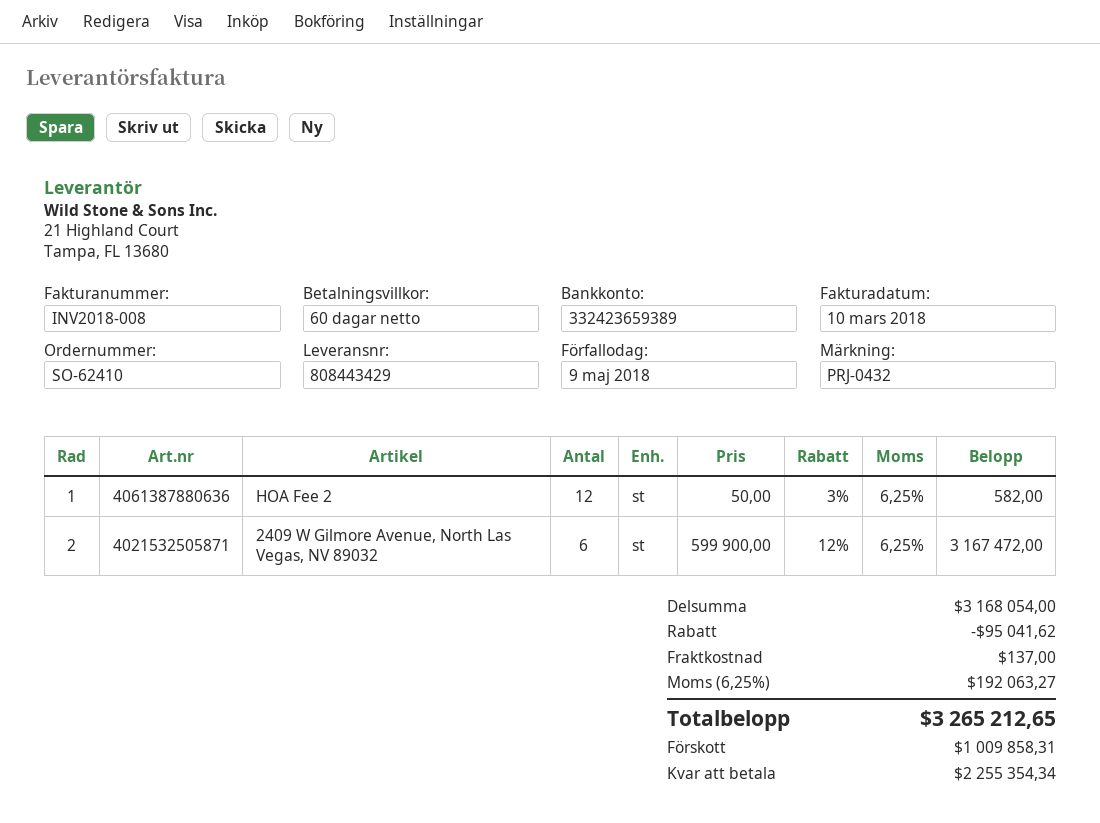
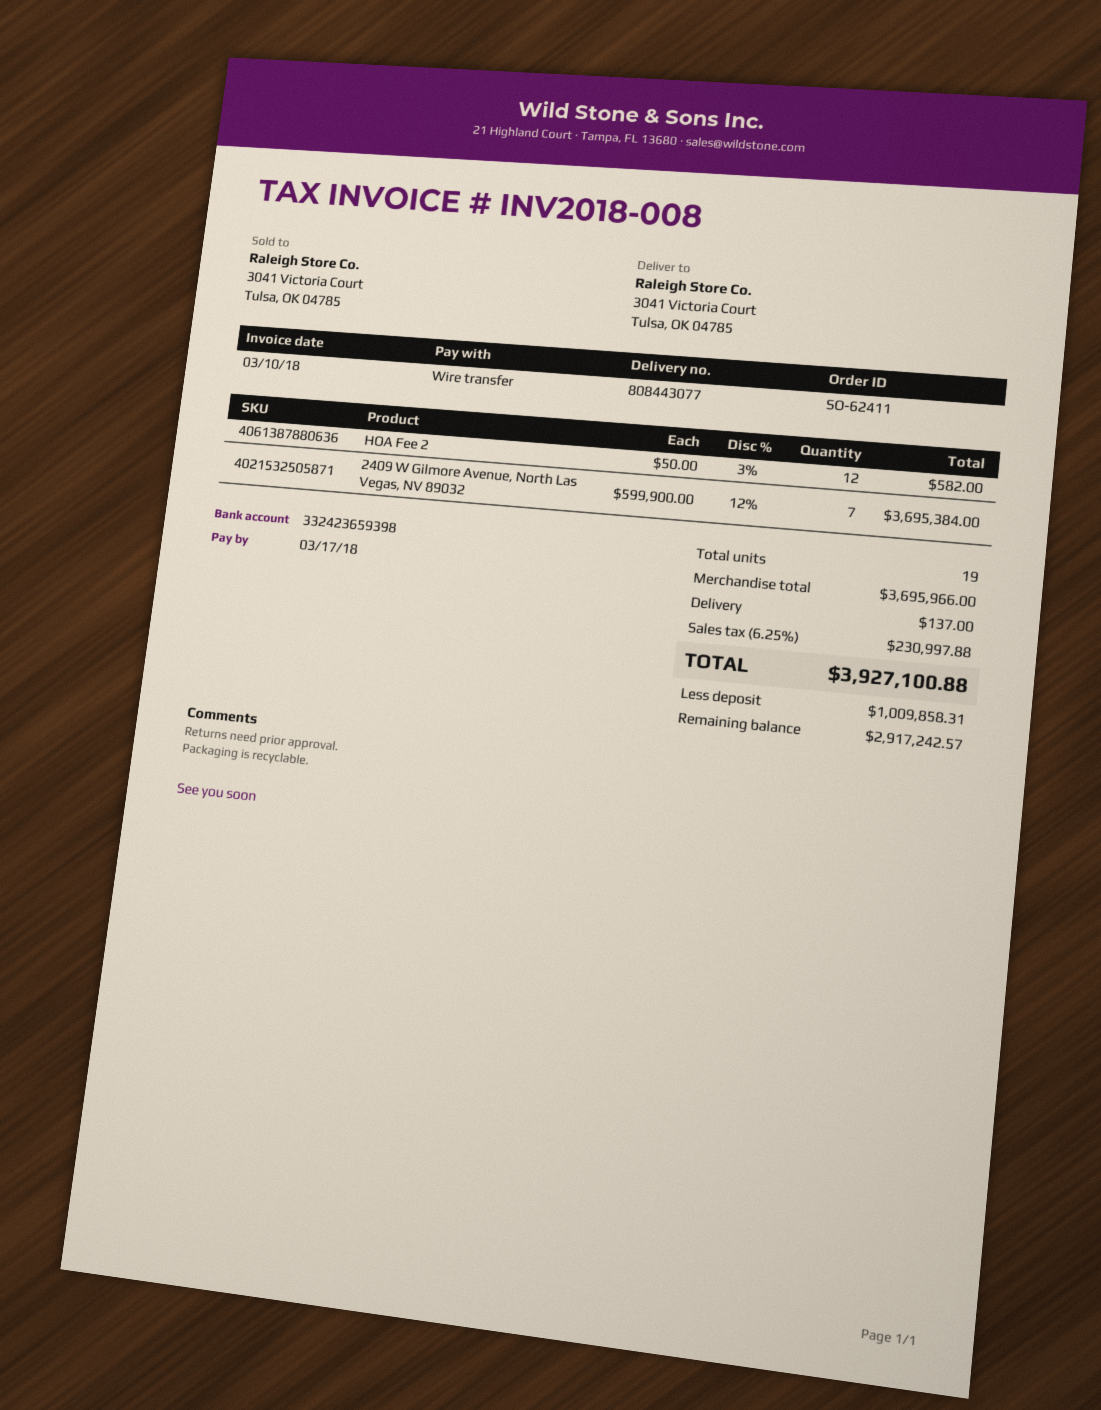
order number: SO-62410 -> SO-62411
delivery note number: 808443429 -> 808443077
due date: 2018-05-09 -> 2018-03-17
bank account: 332423659389 -> 332423659398
2409 W Gilmore Avenue, North Las Vegas, NV 89032: 6 x 599900.00 - 12% = 3167472.00 -> 7 x 599900.00 - 12% = 3695384.00
subtotal: 3168054.00 -> 3695966.00
discount: 95041.62 -> none
tax: 6.25% = 192063.27 -> 6.25% = 230997.88
total: 3265212.65 -> 3927100.88
balance: 2255354.34 -> 2917242.57

